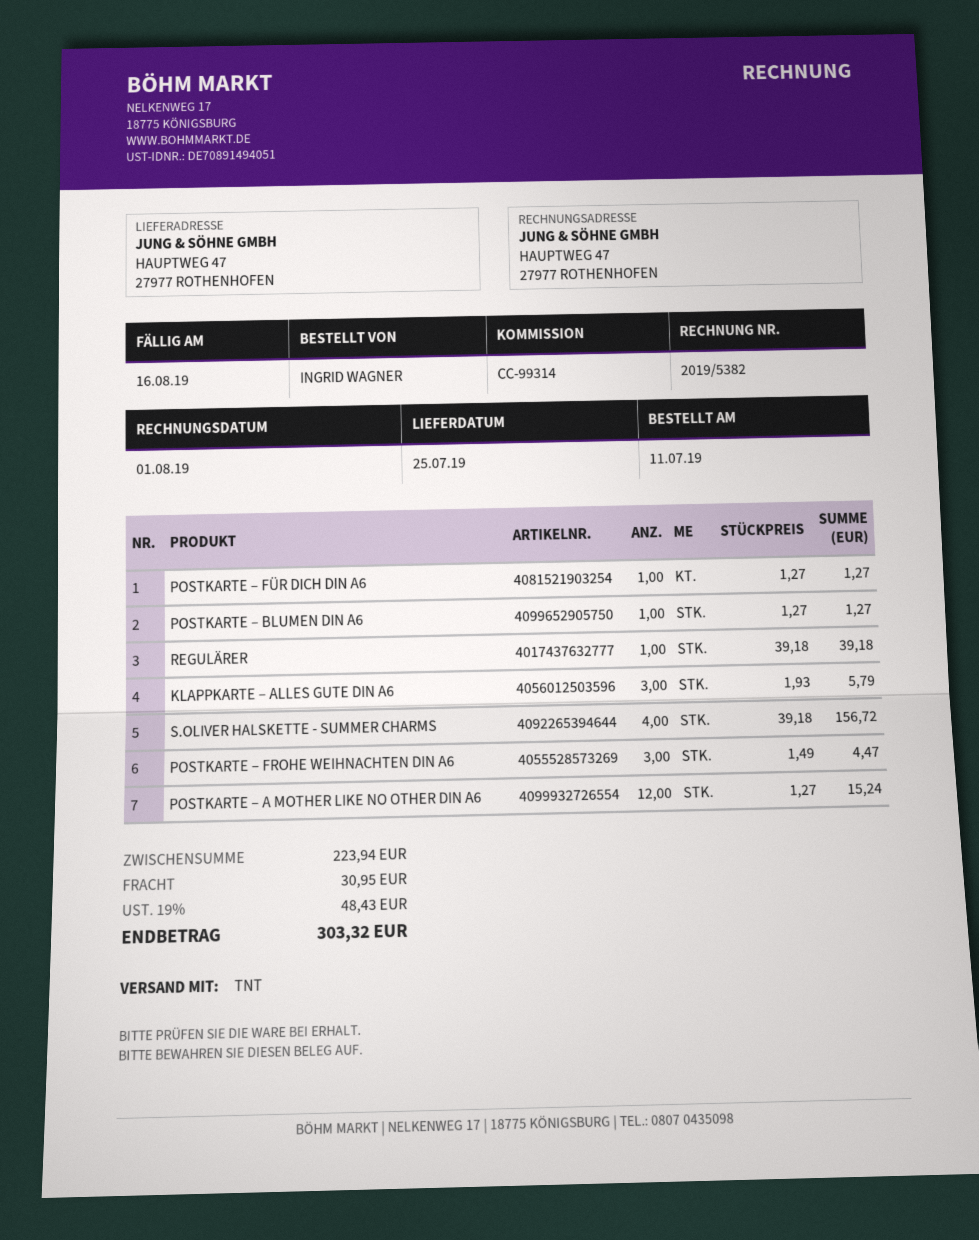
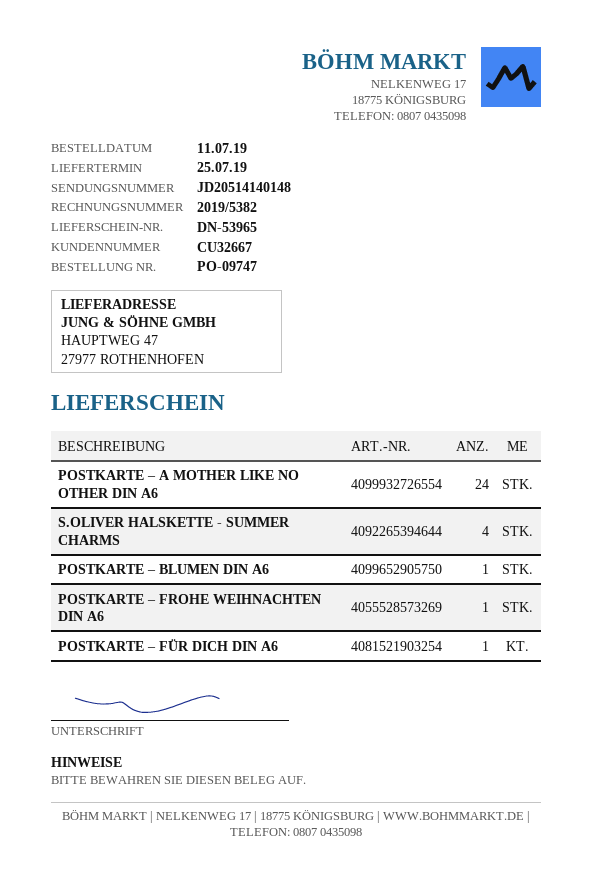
REGULÄRER: 1 -> none
KLAPPKARTE – ALLES GUTE DIN A6: 3 -> none
POSTKARTE – FROHE WEIHNACHTEN DIN A6: 3 -> 1
POSTKARTE – A MOTHER LIKE NO OTHER DIN A6: 12 -> 24

